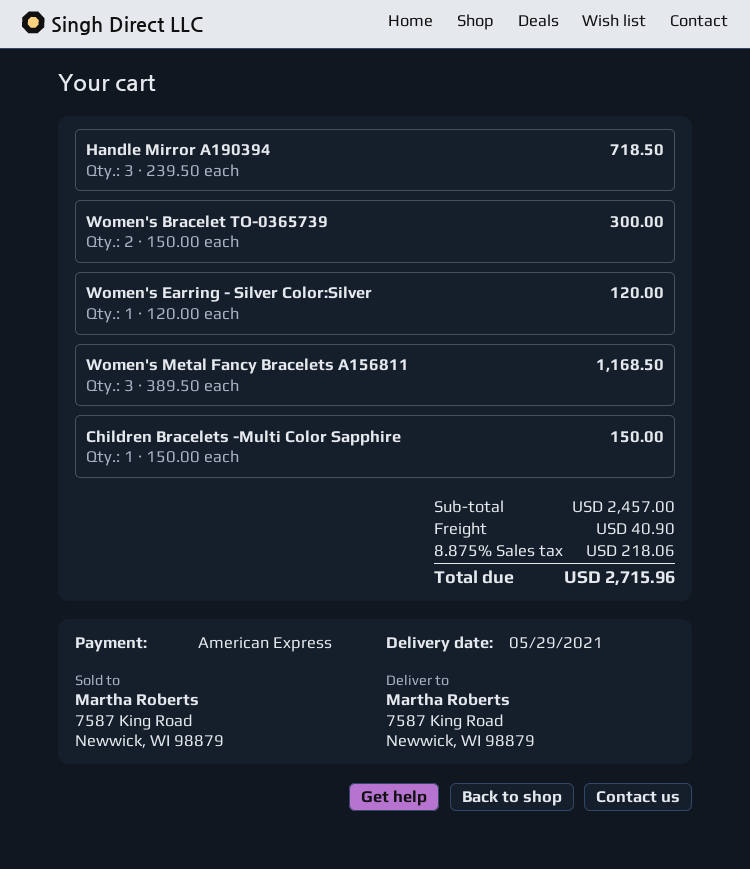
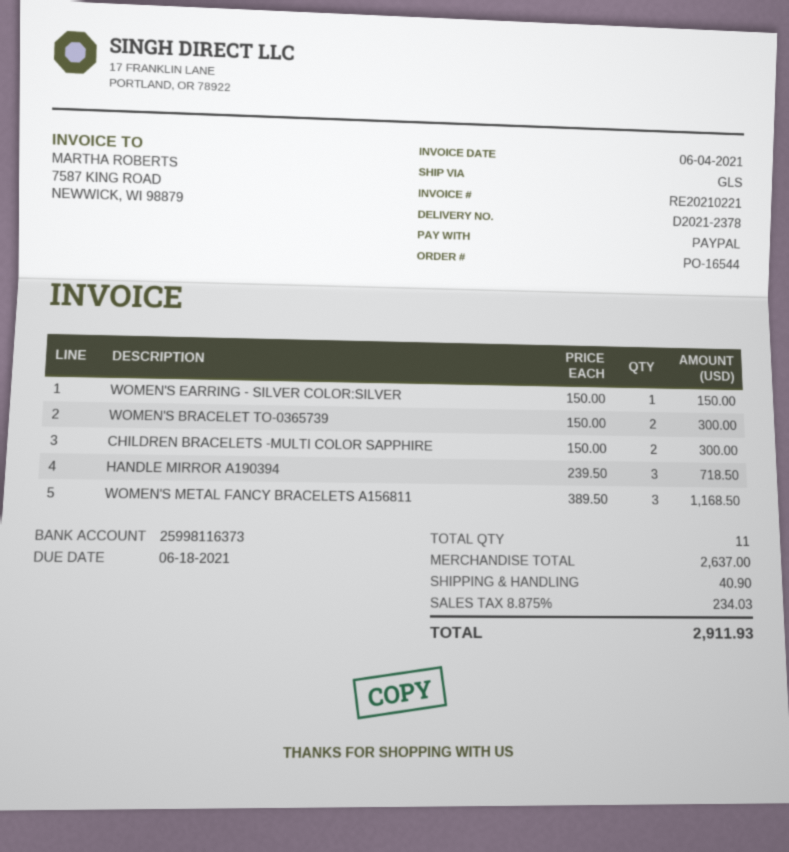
payment method: American Express -> PayPal
Women's Earring - Silver Color:Silver: 1 x 120.00 = 120.00 -> 1 x 150.00 = 150.00
Children Bracelets -Multi Color Sapphire: 1 x 150.00 = 150.00 -> 2 x 150.00 = 300.00
subtotal: 2457.00 -> 2637.00
tax: 8.875% = 218.06 -> 8.875% = 234.03
total: 2715.96 -> 2911.93

